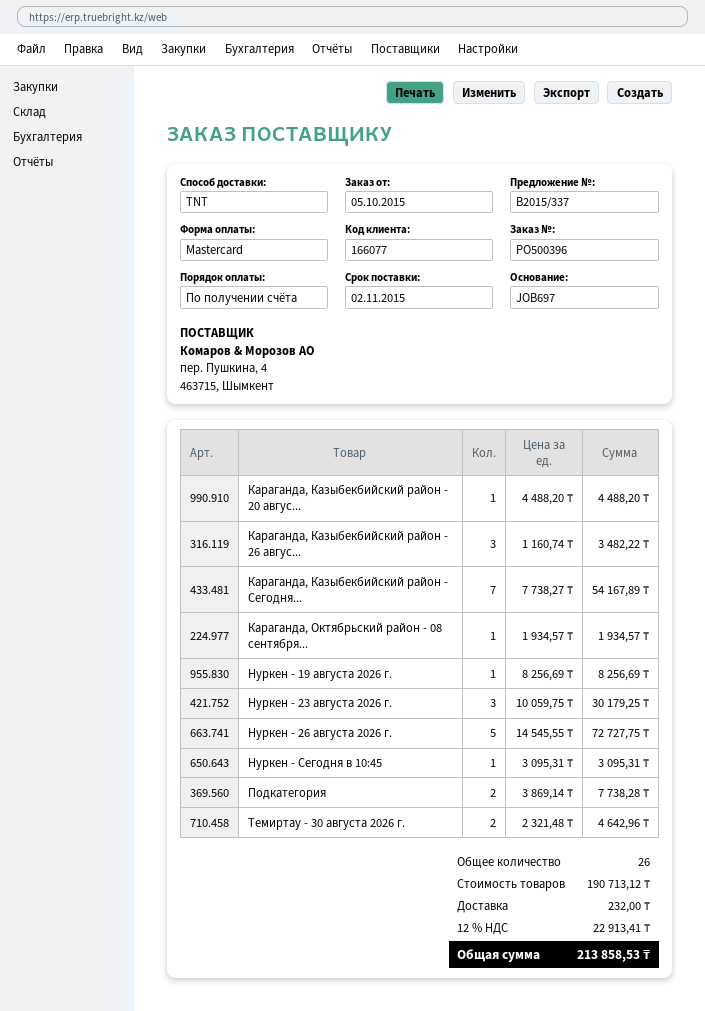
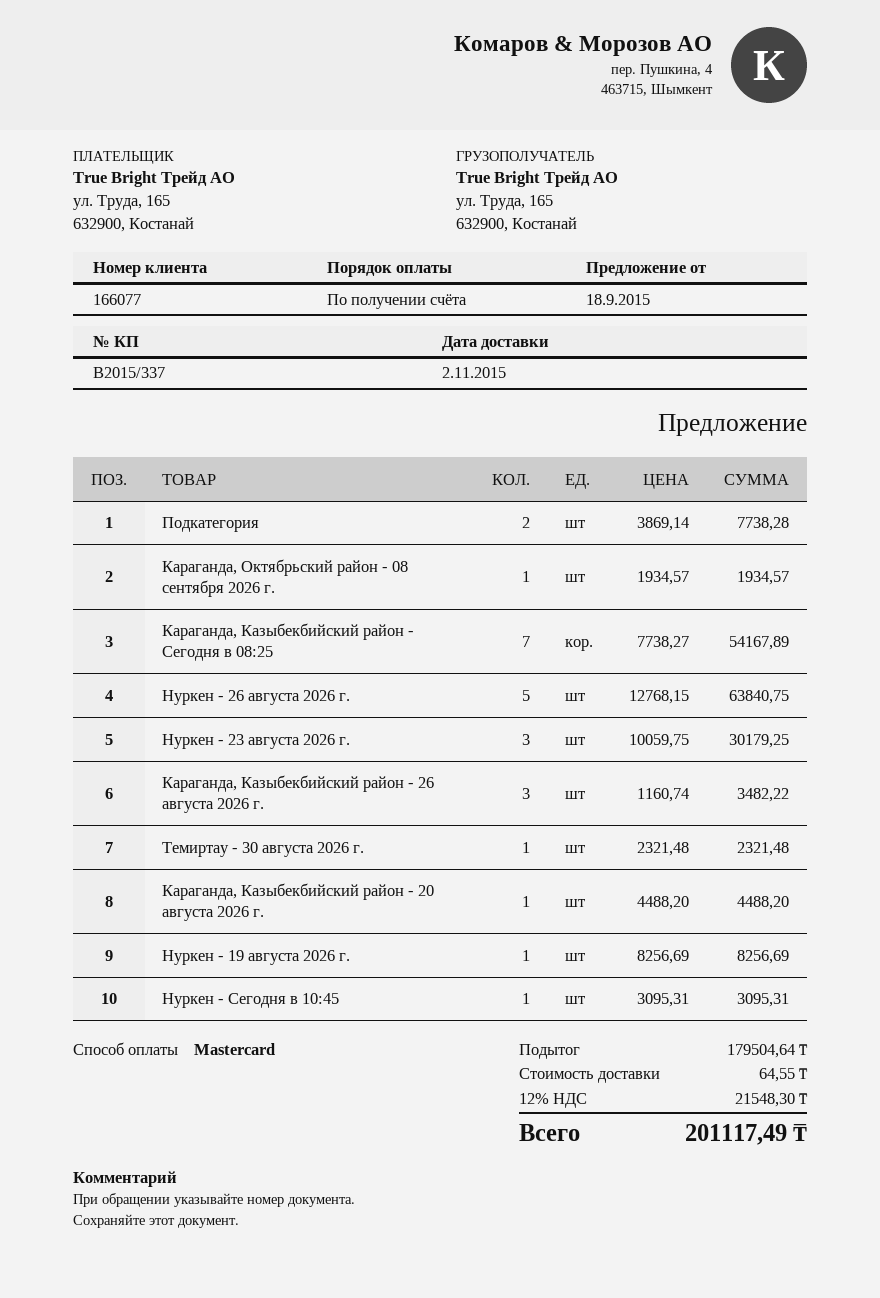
Нуркен - 26 августа 2026 г.: 5 x 14545.55 = 72727.75 -> 5 x 12768.15 = 63840.75
Темиртау - 30 августа 2026 г.: 2 x 2321.48 = 4642.96 -> 1 x 2321.48 = 2321.48
subtotal: 190713.12 -> 179504.64
shipping: 232.00 -> 64.55
tax: 12% = 22913.41 -> 12% = 21548.30
total: 213858.53 -> 201117.49

